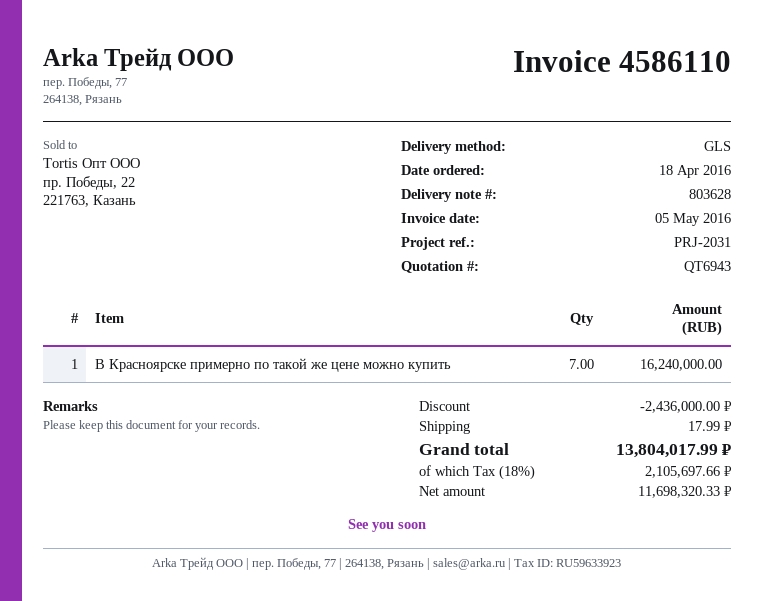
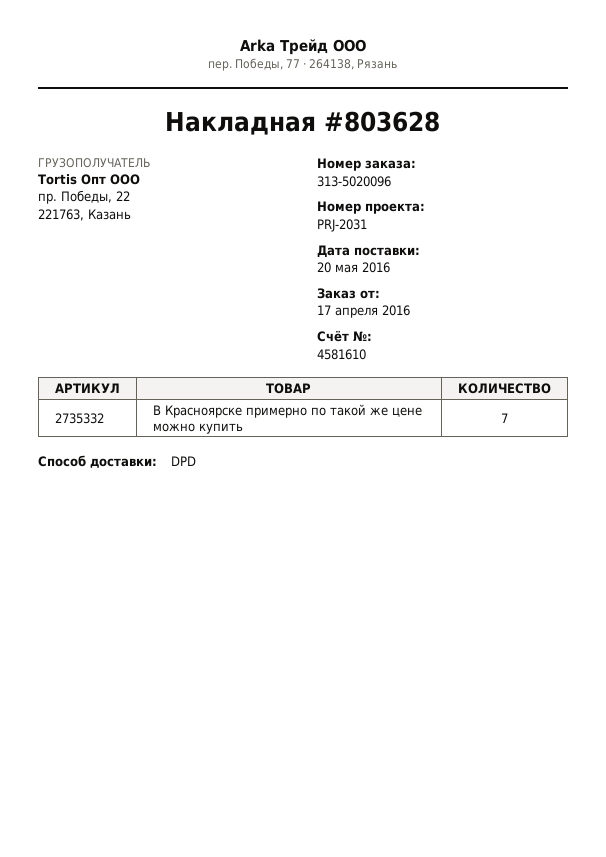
order date: 2016-04-18 -> 2016-04-17
invoice number: 4586110 -> 4581610
shipping method: GLS -> DPD

